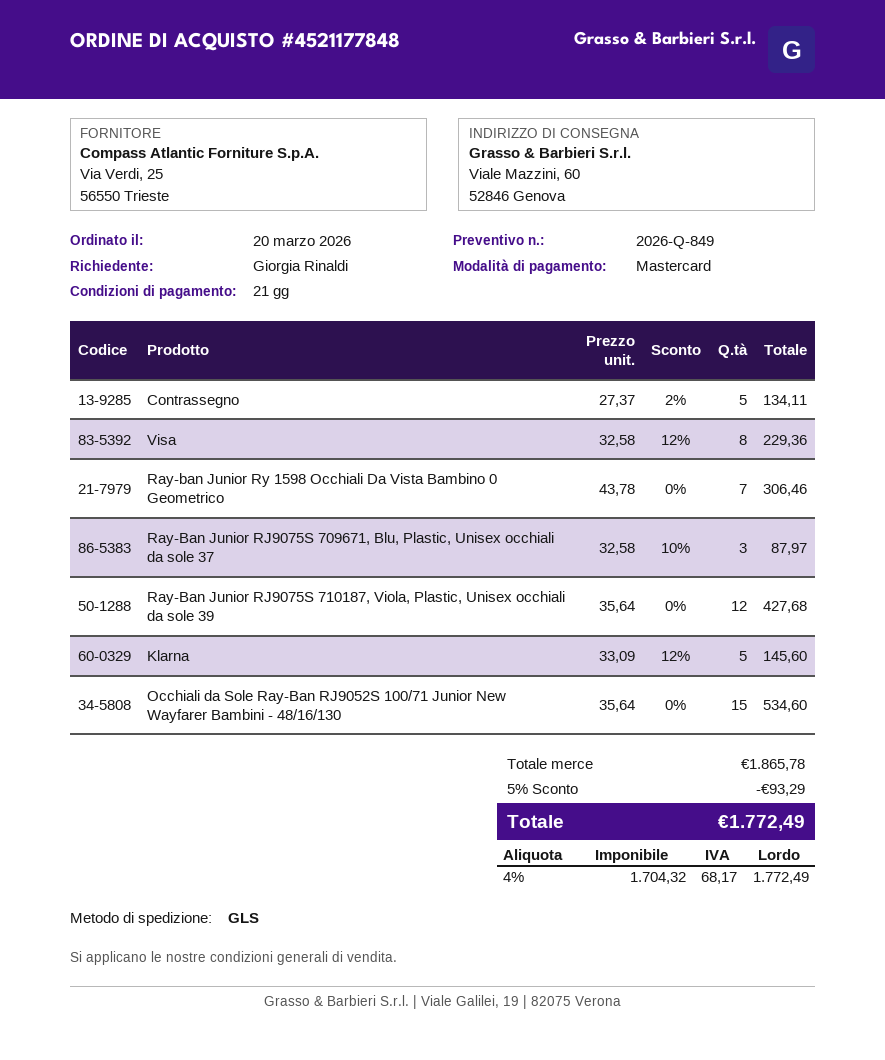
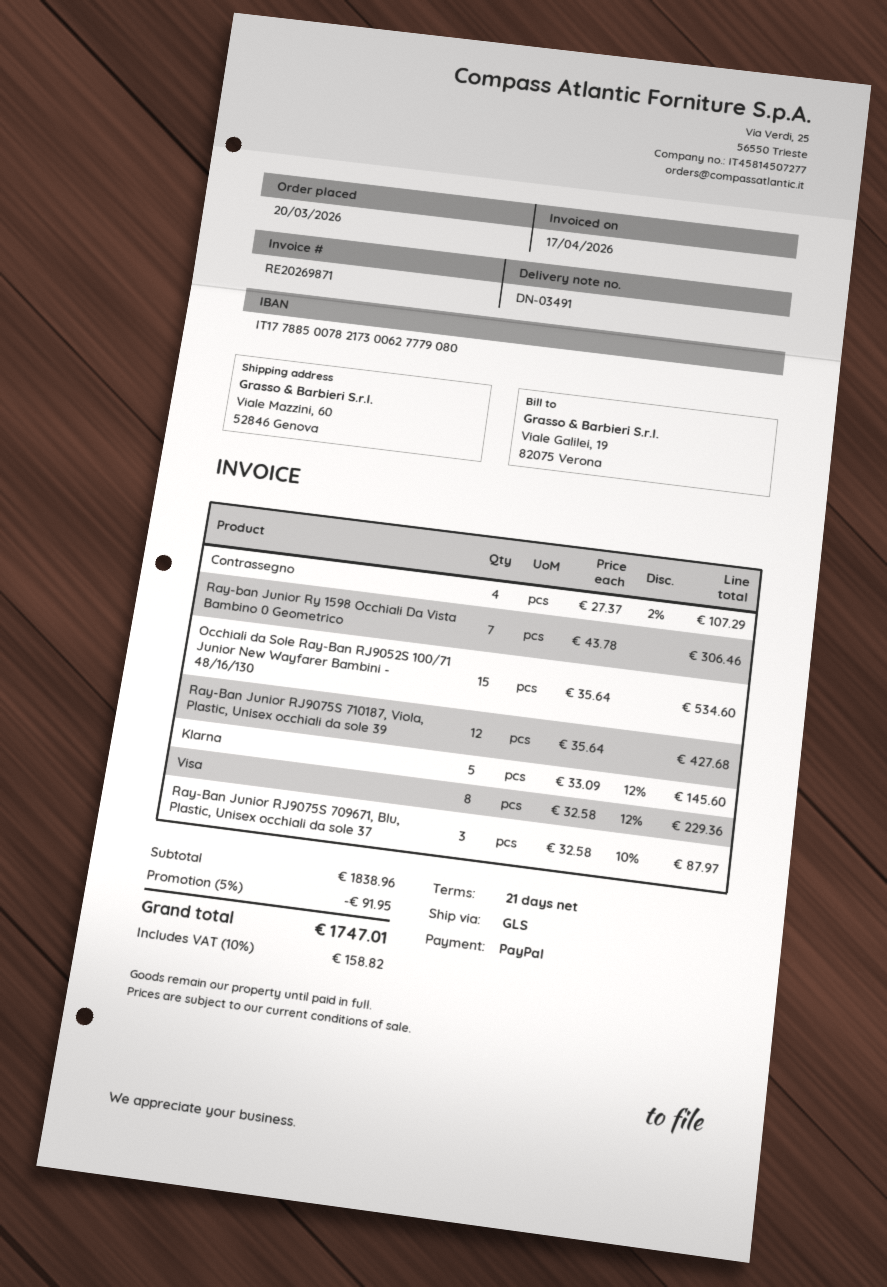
payment method: Mastercard -> PayPal
Contrassegno: 5 x 27.37 - 2% = 134.11 -> 4 x 27.37 - 2% = 107.29
subtotal: 1865.78 -> 1838.96
discount: 5% = 93.29 -> 5% = 91.95
tax: 4% = 68.17 -> 10% = 158.82
total: 1772.49 -> 1747.01

